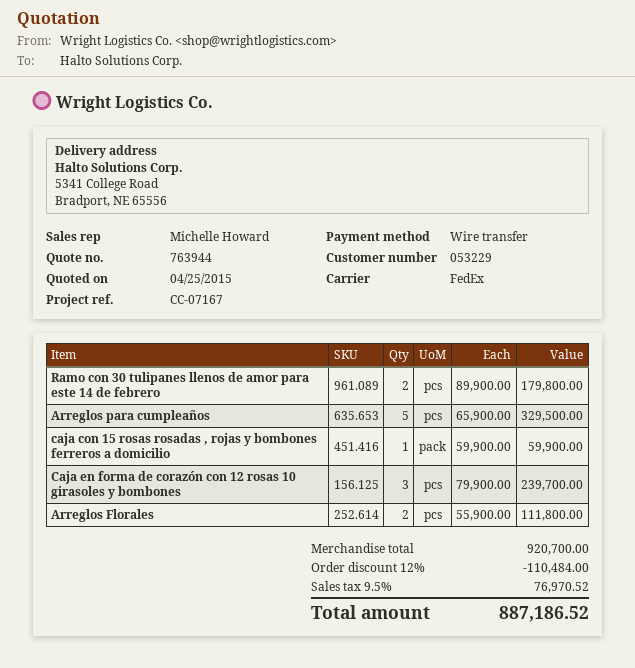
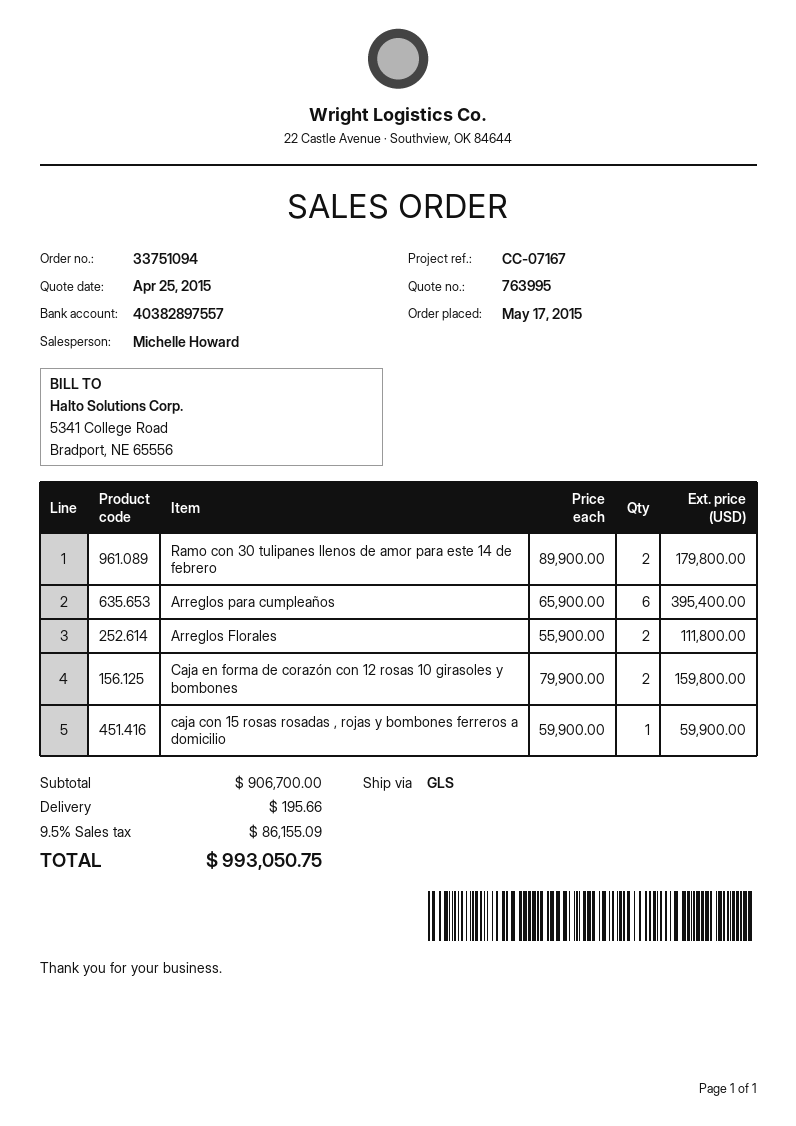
quote number: 763944 -> 763995
shipping method: FedEx -> GLS
Arreglos para cumpleaños: 5 x 65900.00 = 329500.00 -> 6 x 65900.00 = 395400.00
Caja en forma de corazón con 12 rosas 10 girasoles y bombones: 3 x 79900.00 = 239700.00 -> 2 x 79900.00 = 159800.00
subtotal: 920700.00 -> 906700.00
discount: 12% = 110484.00 -> none
shipping: none -> 195.66
tax: 9.5% = 76970.52 -> 9.5% = 86155.09
total: 887186.52 -> 993050.75

